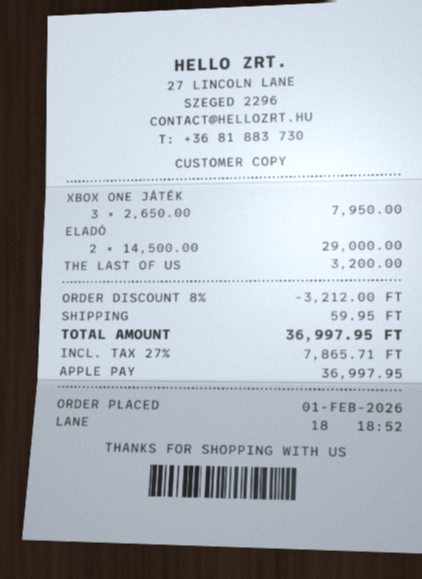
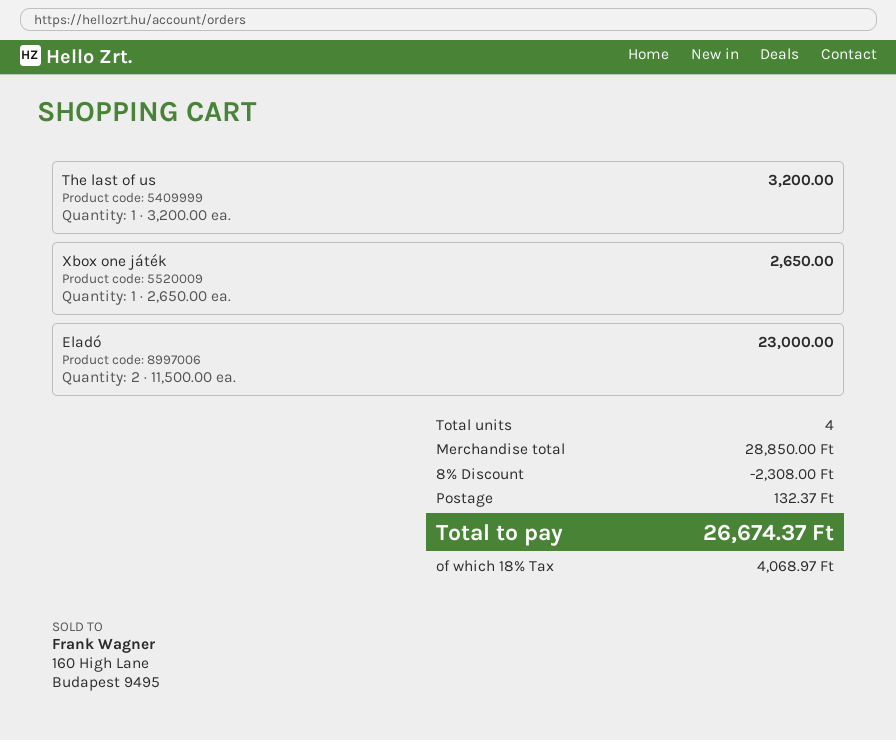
XBOX ONE JÁTÉK: 3 x 2650.00 = 7950.00 -> 1 x 2650.00 = 2650.00
ELADÓ: 2 x 14500.00 = 29000.00 -> 2 x 11500.00 = 23000.00
discount: 8% = 3212.00 -> 8% = 2308.00
shipping: 59.95 -> 132.37
tax: 27% = 7865.71 -> 18% = 4068.97
total: 36997.95 -> 26674.37

